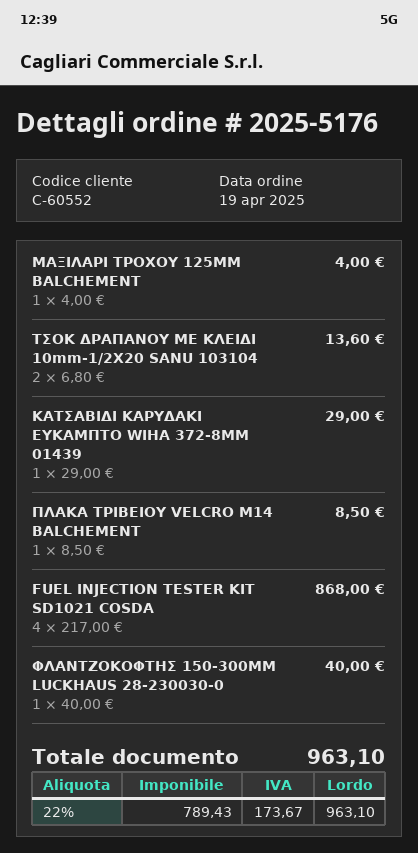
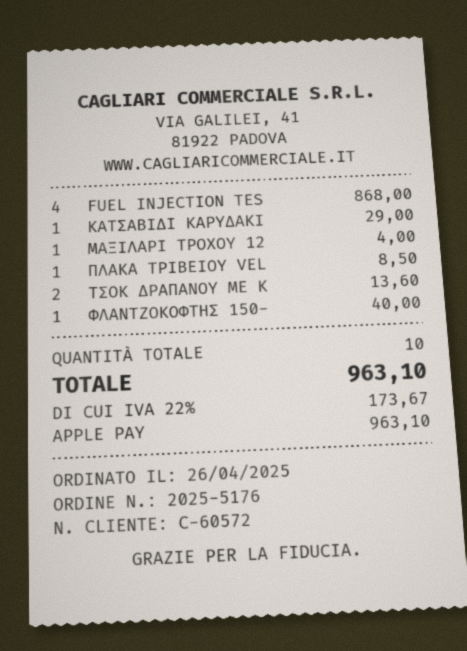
order date: 2025-04-19 -> 2025-04-26
customer number: C-60552 -> C-60572

